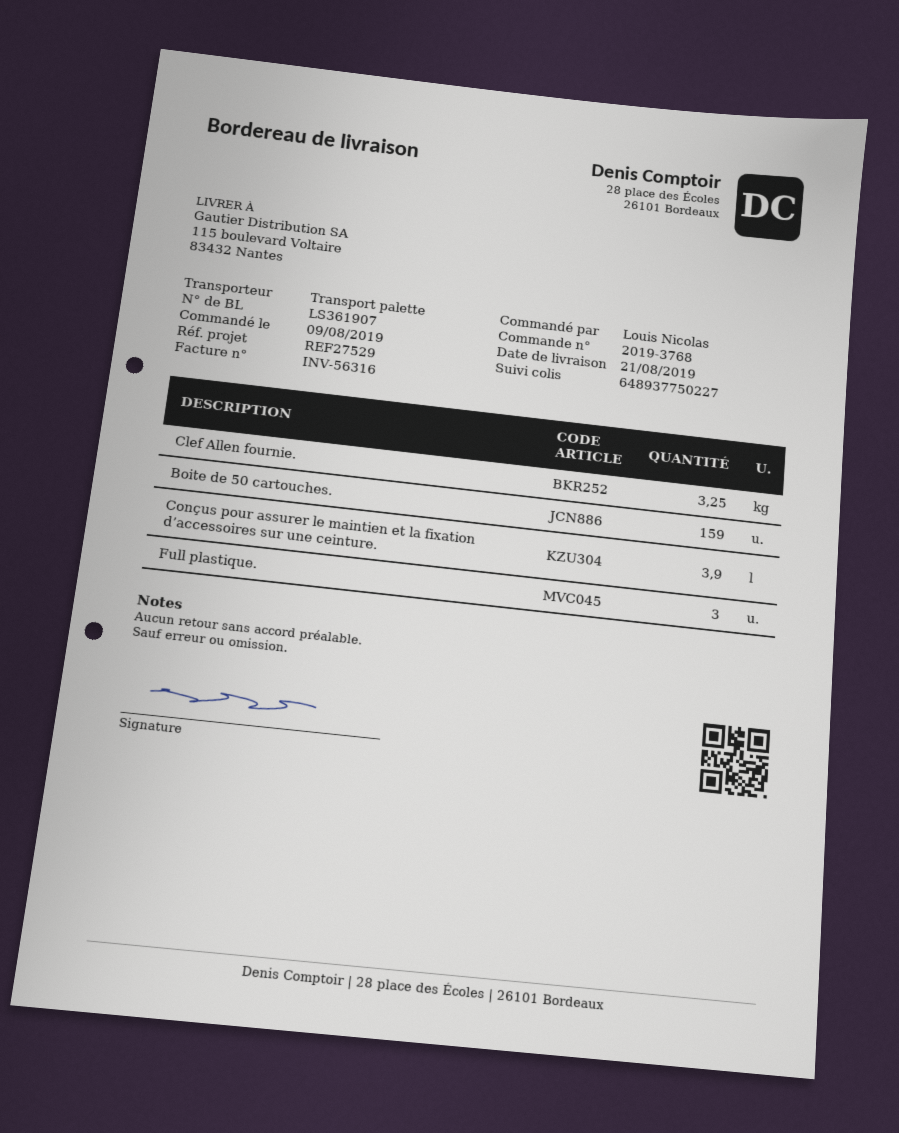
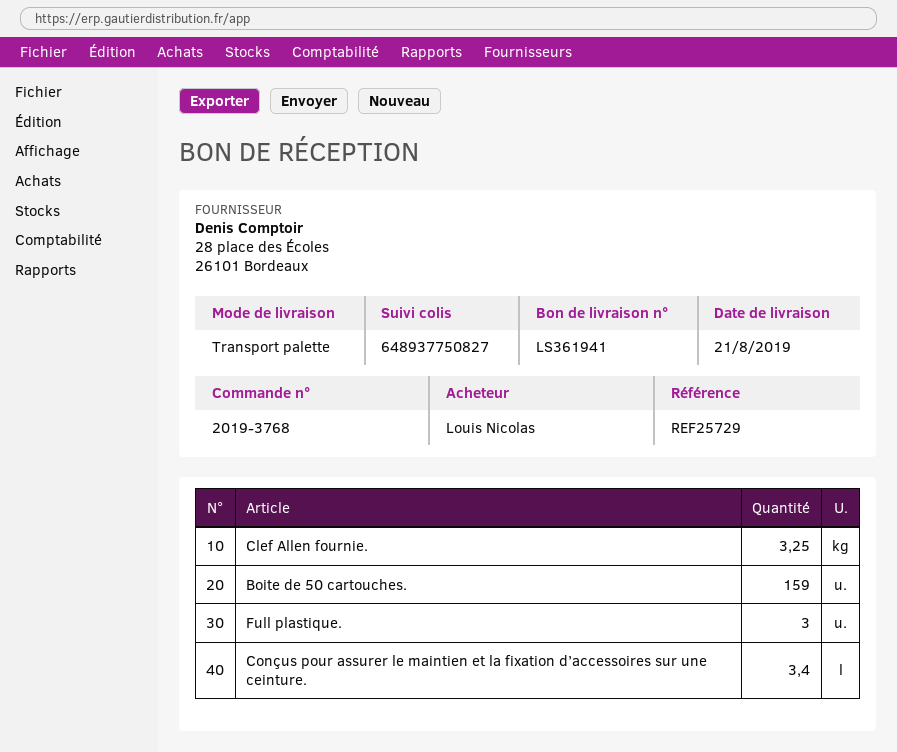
delivery note number: LS361907 -> LS361941
reference: REF27529 -> REF25729
tracking number: 648937750227 -> 648937750827
Conçus pour assurer le maintien et la fixation d’accessoires sur une ceinture.: 3.9 -> 3.4

